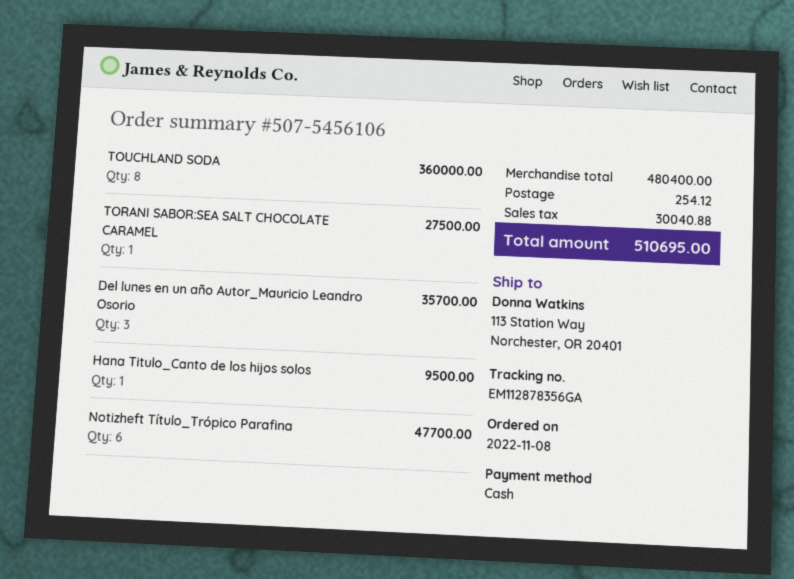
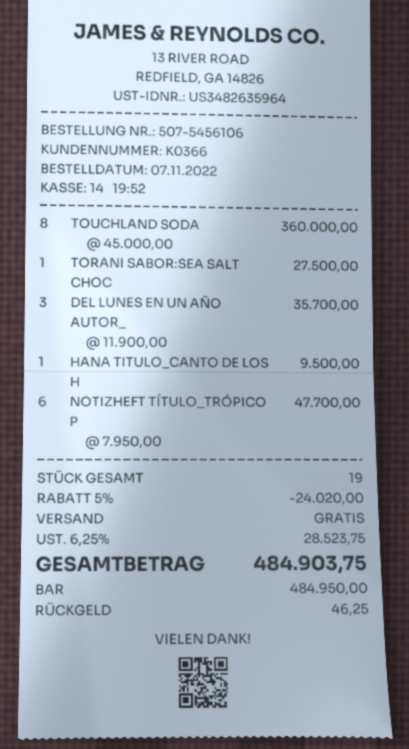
order date: 2022-11-08 -> 2022-11-07
discount: none -> 5% = 24020.00
shipping: 254.12 -> 0.00
tax: 30040.88 -> 28523.75
total: 510695.00 -> 484903.75

